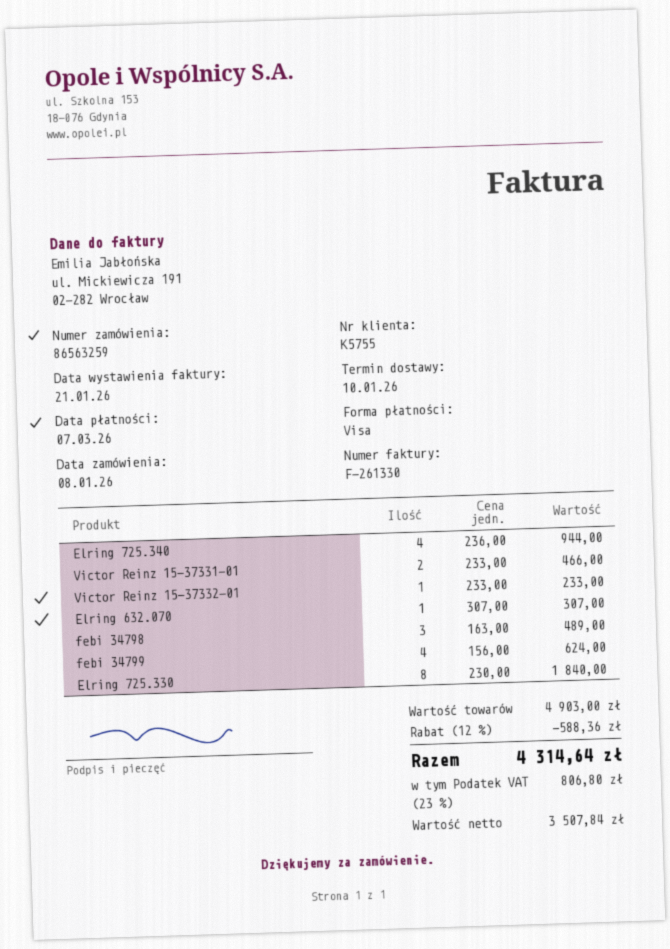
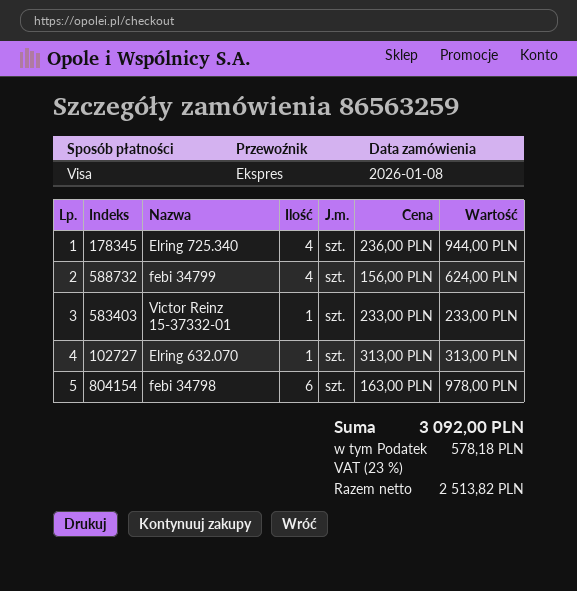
Victor Reinz 15-37331-01: 2 x 233.00 = 466.00 -> none
Elring 632.070: 1 x 307.00 = 307.00 -> 1 x 313.00 = 313.00
febi 34798: 3 x 163.00 = 489.00 -> 6 x 163.00 = 978.00
Elring 725.330: 8 x 230.00 = 1840.00 -> none
discount: 12% = 588.36 -> none
net: 3507.84 -> 2513.82
tax: 23% = 806.80 -> 23% = 578.18
total: 4314.64 -> 3092.00

